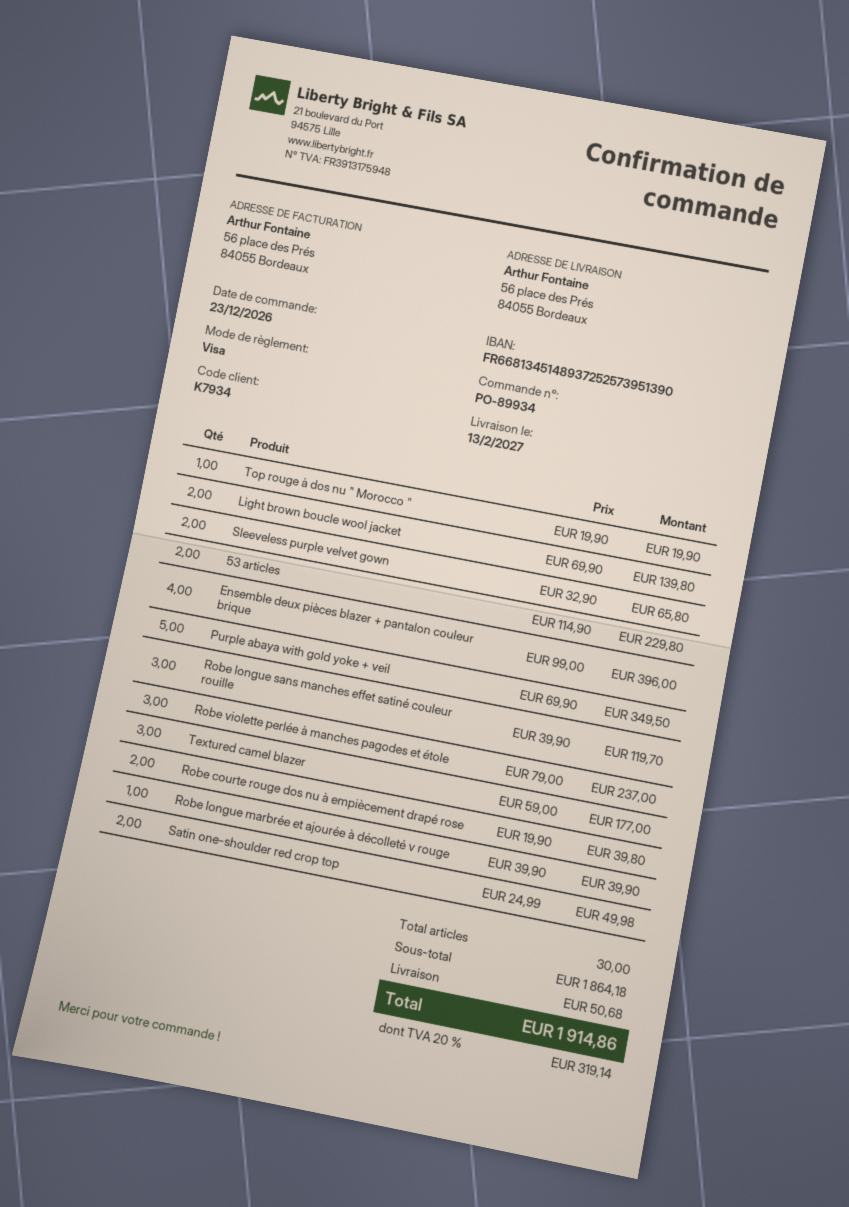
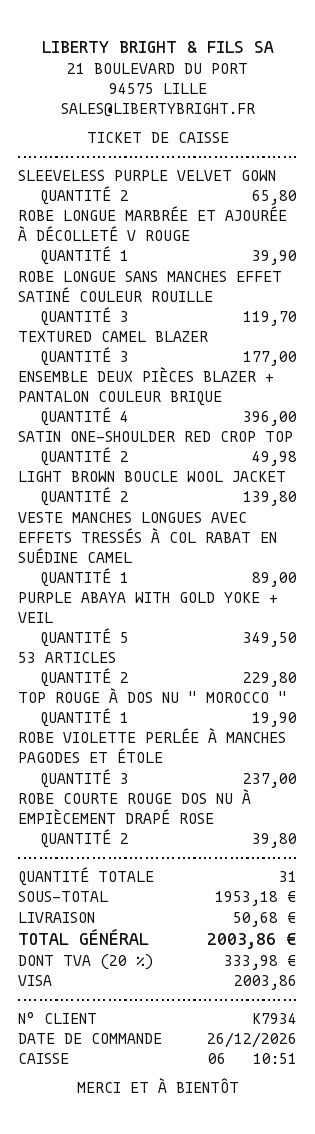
order date: 2026-12-23 -> 2026-12-26
VESTE MANCHES LONGUES AVEC EFFETS TRESSÉS À COL RABAT EN SUÉDINE CAMEL: none -> 1 for 89.00
total quantity: 30 -> 31
subtotal: 1864.18 -> 1953.18
tax: 20% = 319.14 -> 20% = 333.98
total: 1914.86 -> 2003.86

